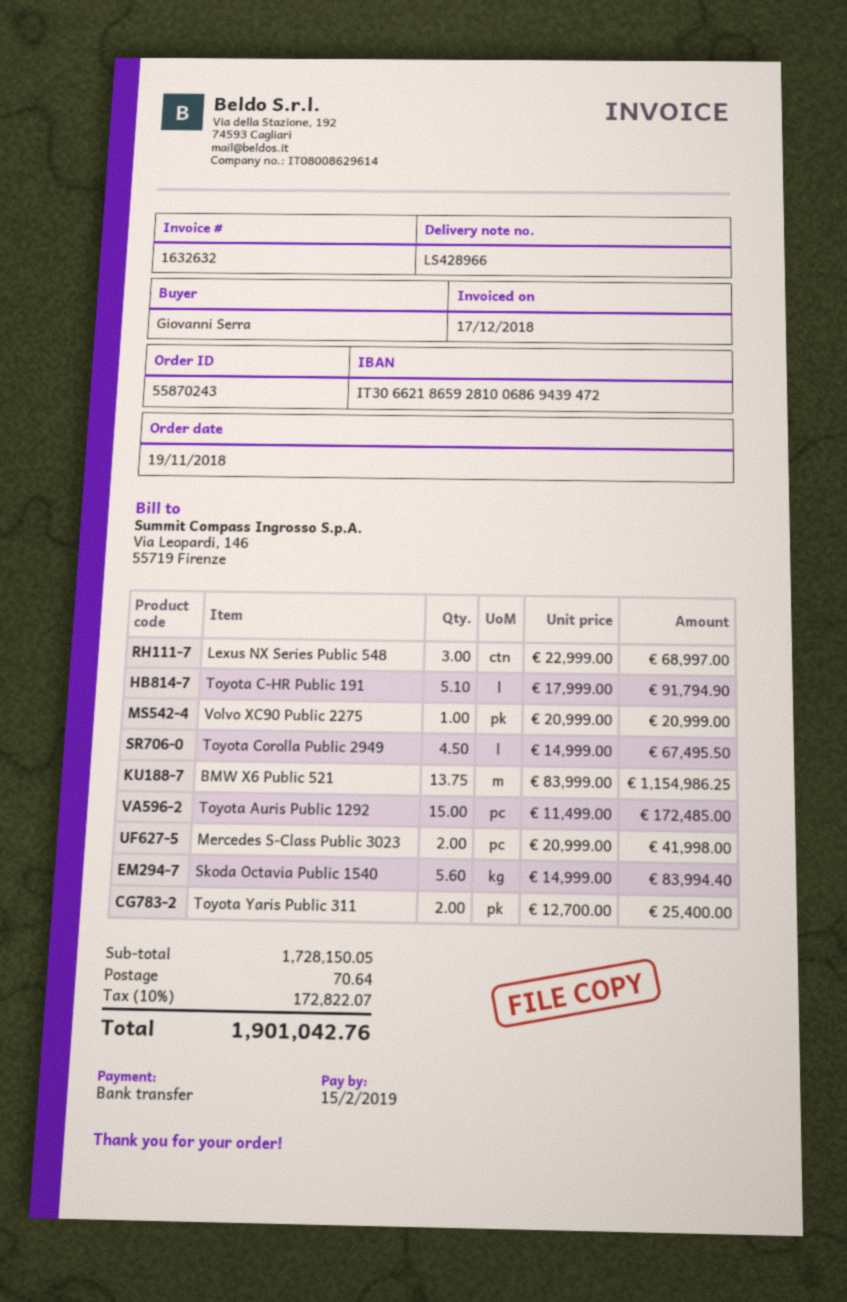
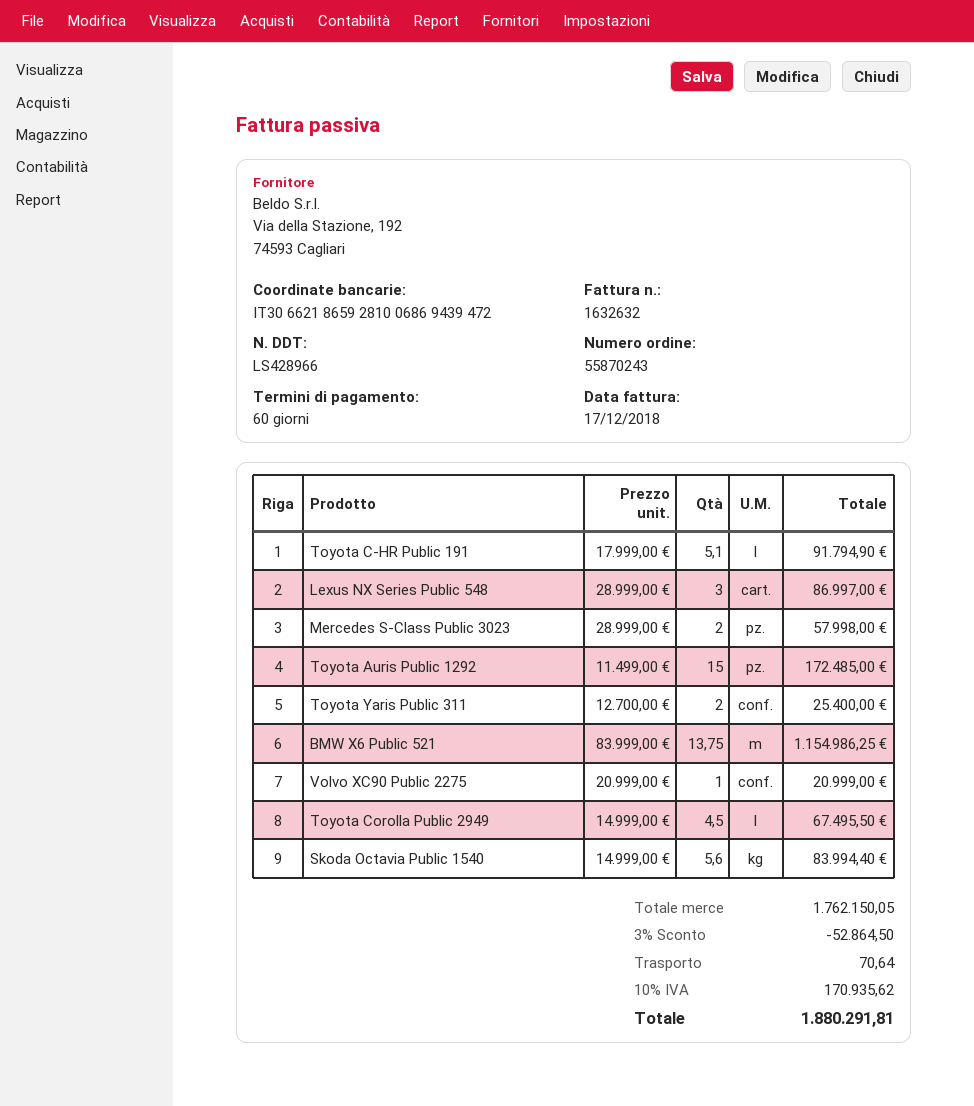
Lexus NX Series Public 548: 3 x 22999.00 = 68997.00 -> 3 x 28999.00 = 86997.00
Mercedes S-Class Public 3023: 2 x 20999.00 = 41998.00 -> 2 x 28999.00 = 57998.00
subtotal: 1728150.05 -> 1762150.05
discount: none -> 3% = 52864.50
tax: 10% = 172822.07 -> 10% = 170935.62
total: 1901042.76 -> 1880291.81

